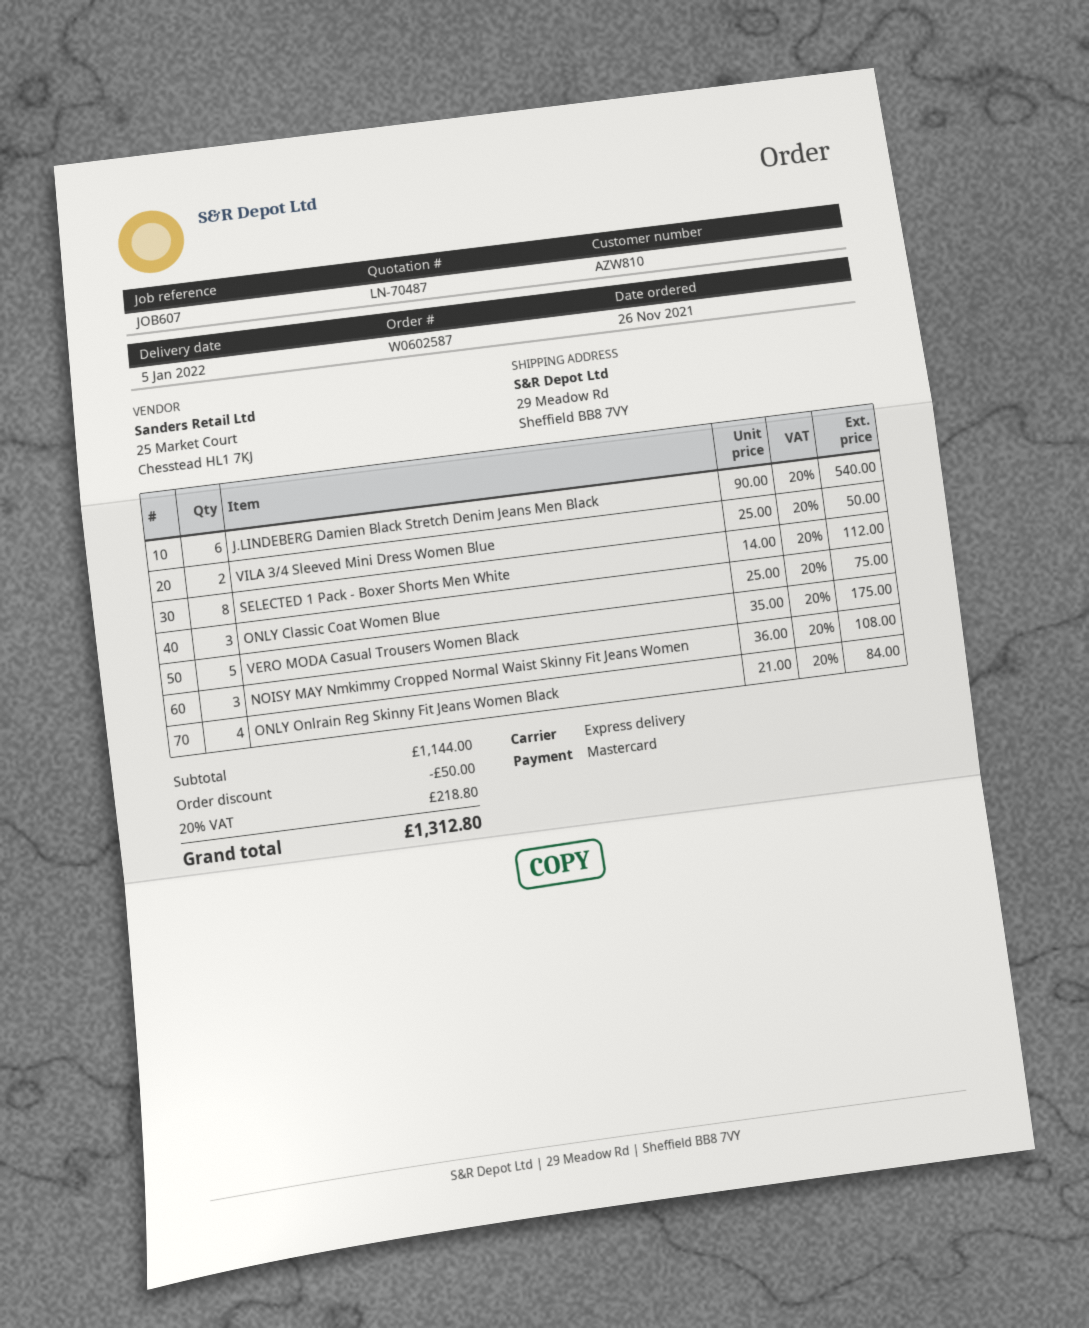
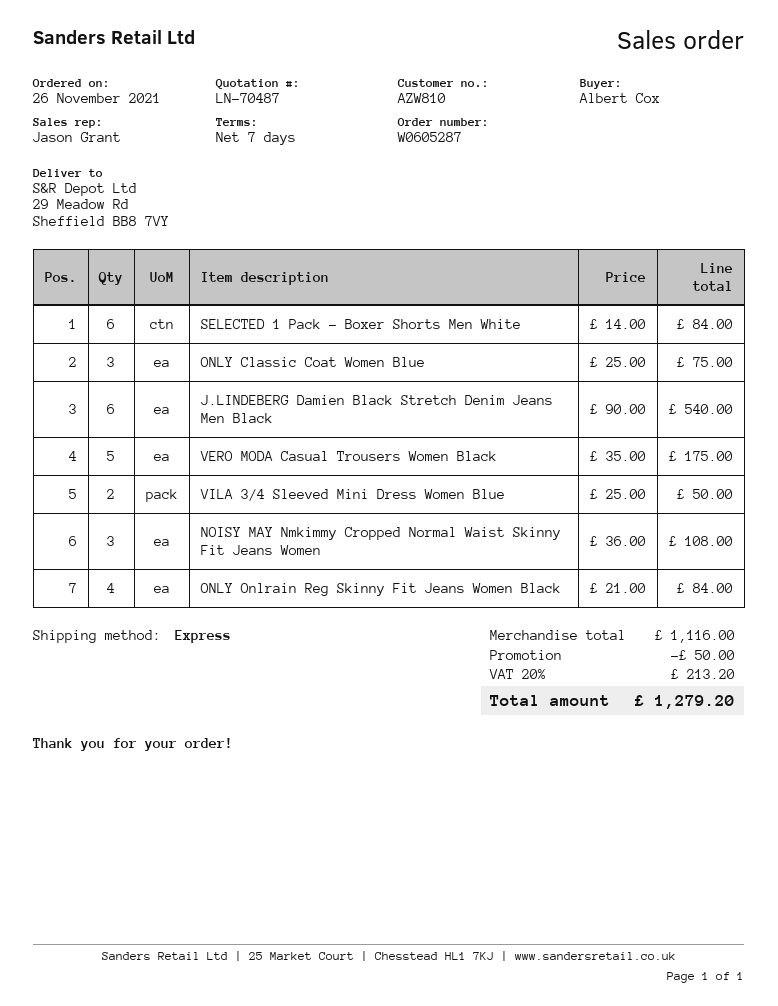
order number: W0602587 -> W0605287
SELECTED 1 Pack - Boxer Shorts Men White: 8 x 14.00 = 112.00 -> 6 x 14.00 = 84.00
subtotal: 1144.00 -> 1116.00
tax: 20% = 218.80 -> 20% = 213.20
total: 1312.80 -> 1279.20

